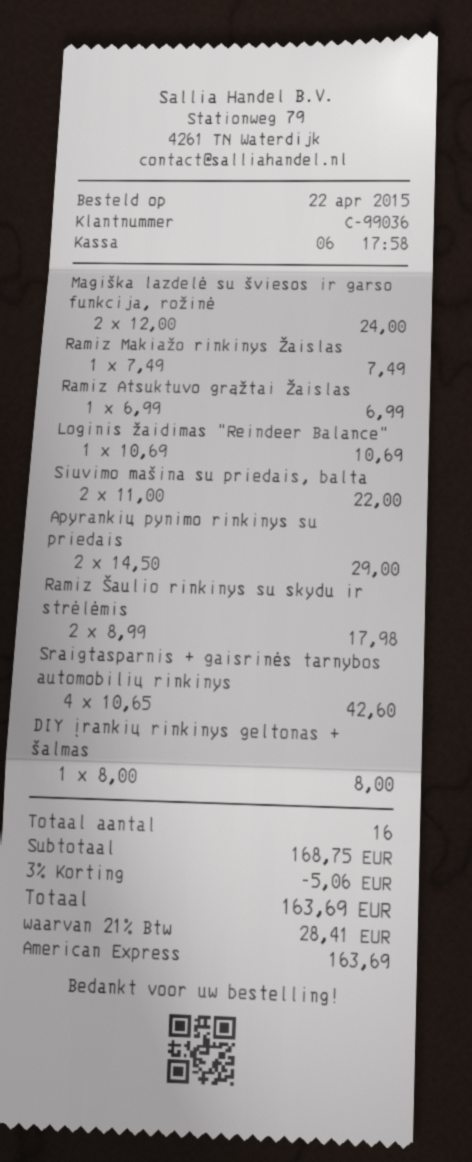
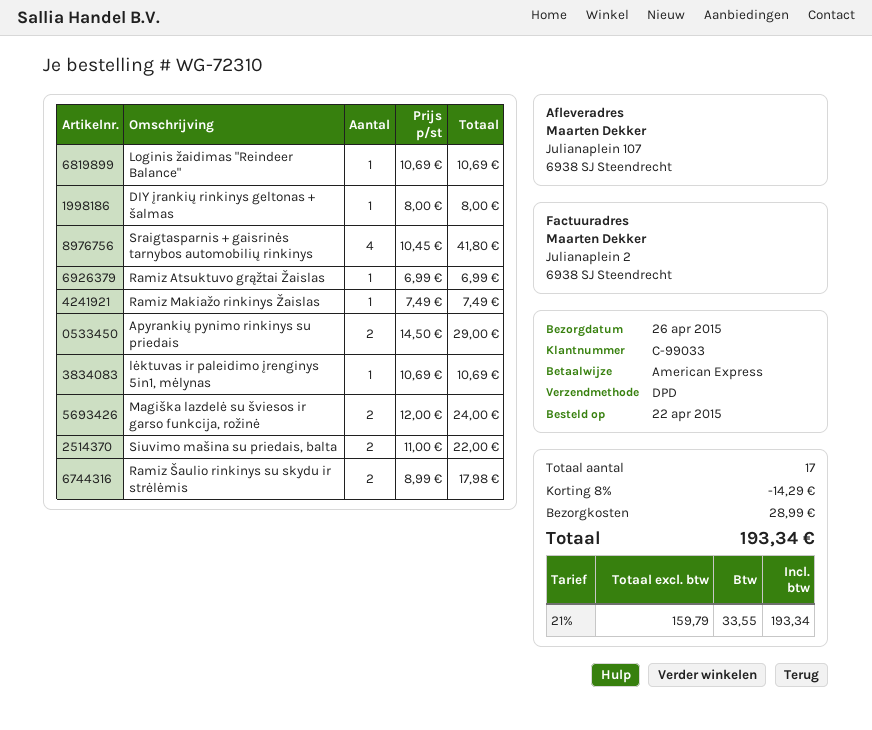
customer number: C-99036 -> C-99033
Sraigtasparnis + gaisrinės tarnybos automobilių rinkinys: 4 x 10.65 = 42.60 -> 4 x 10.45 = 41.80
lėktuvas ir paleidimo įrenginys 5in1, mėlynas: none -> 1 x 10.69 = 10.69
total quantity: 16 -> 17
discount: 3% = 5.06 -> 8% = 14.29
shipping: none -> 28.99
tax: 21% = 28.41 -> 21% = 33.55
total: 163.69 -> 193.34

